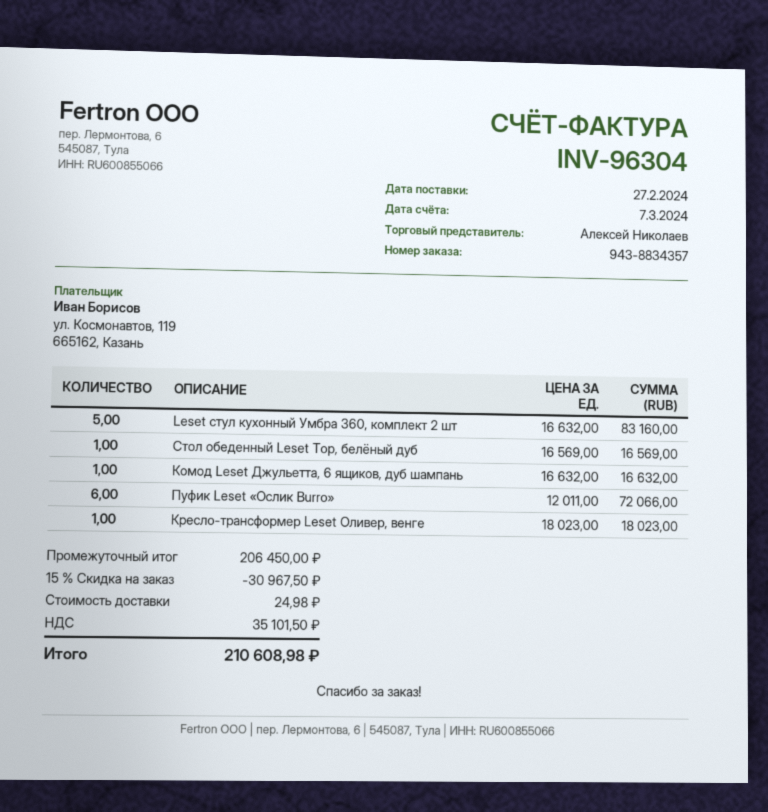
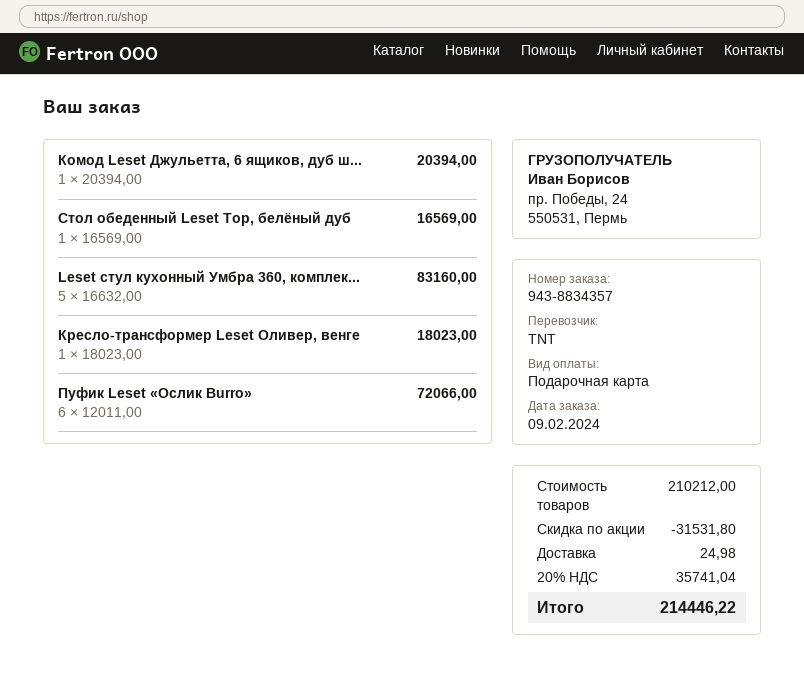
Комод Leset Джульетта, 6 ящиков, дуб шампань: 1 x 16632.00 = 16632.00 -> 1 x 20394.00 = 20394.00
subtotal: 206450.00 -> 210212.00
discount: 30967.50 -> 31531.80
tax: 35101.50 -> 35741.04
total: 210608.98 -> 214446.22

